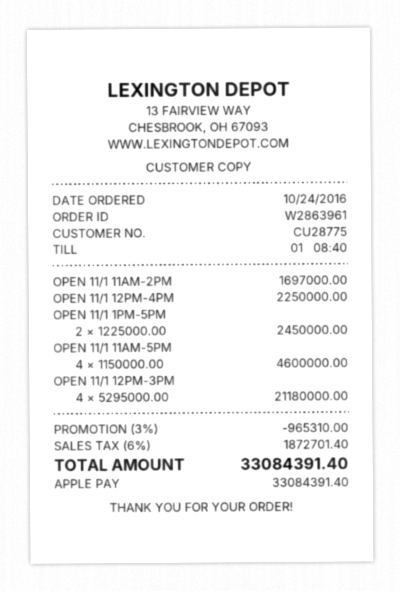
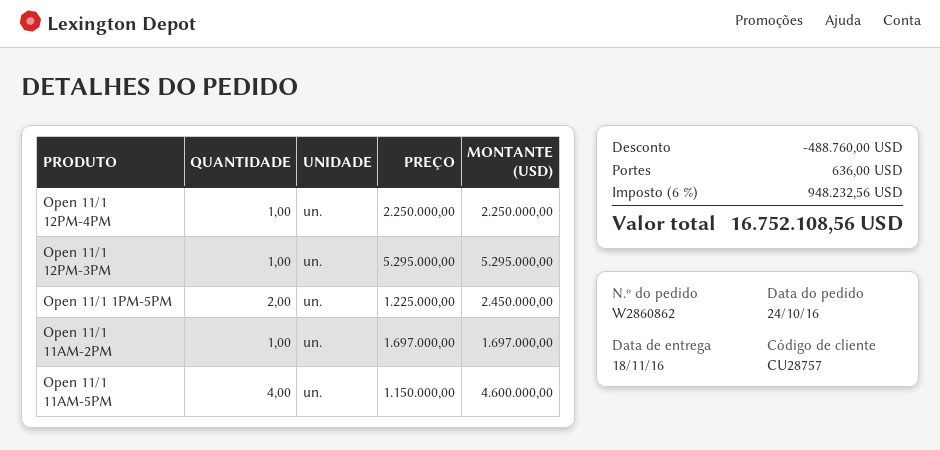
order number: W2863961 -> W2860862
customer number: CU28775 -> CU28757
OPEN 11/1 12PM-3PM: 4 x 5295000.00 = 21180000.00 -> 1 x 5295000.00 = 5295000.00
discount: 965310.00 -> 488760.00
shipping: none -> 636.00
tax: 6% = 1872701.40 -> 6% = 948232.56
total: 33084391.40 -> 16752108.56

